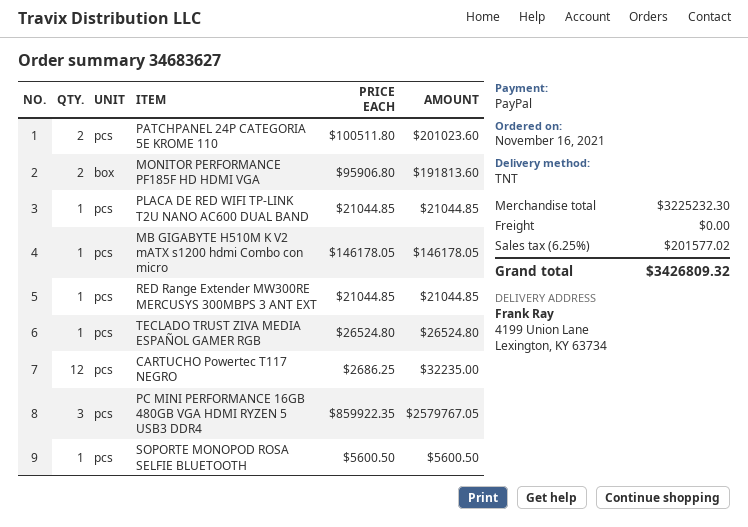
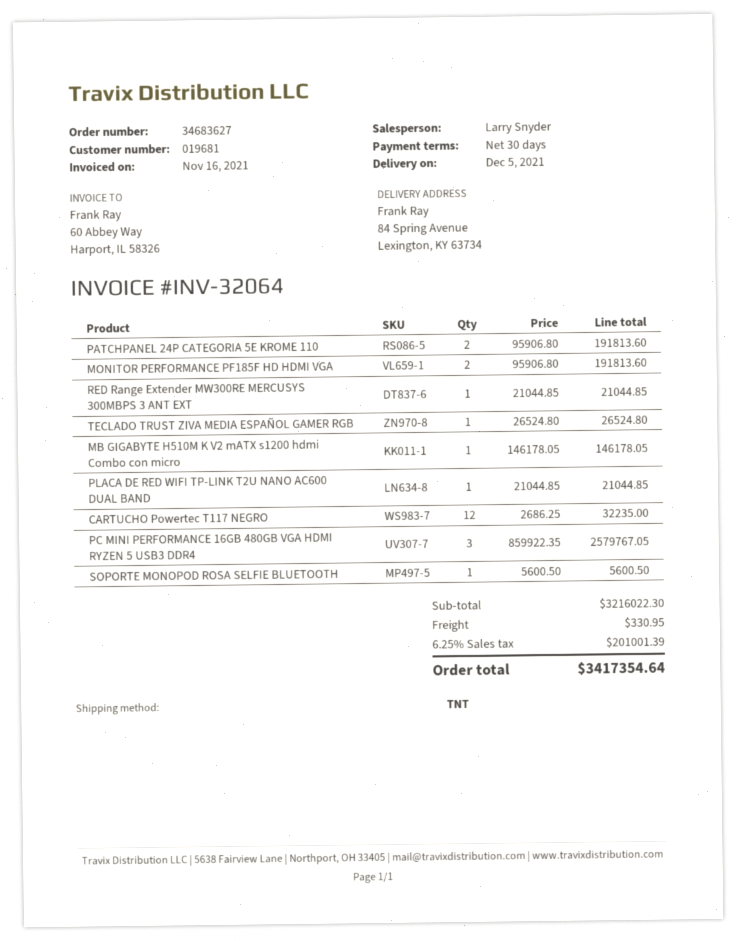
ship to: 4199 Union Lane, Lexington, KY 63734 -> 84 Spring Avenue, Lexington, KY 63734
PATCHPANEL 24P CATEGORIA 5E KROME 110: 2 x 100511.80 = 201023.60 -> 2 x 95906.80 = 191813.60
subtotal: 3225232.30 -> 3216022.30
shipping: 0.00 -> 330.95
tax: 6.25% = 201577.02 -> 6.25% = 201001.39
total: 3426809.32 -> 3417354.64

